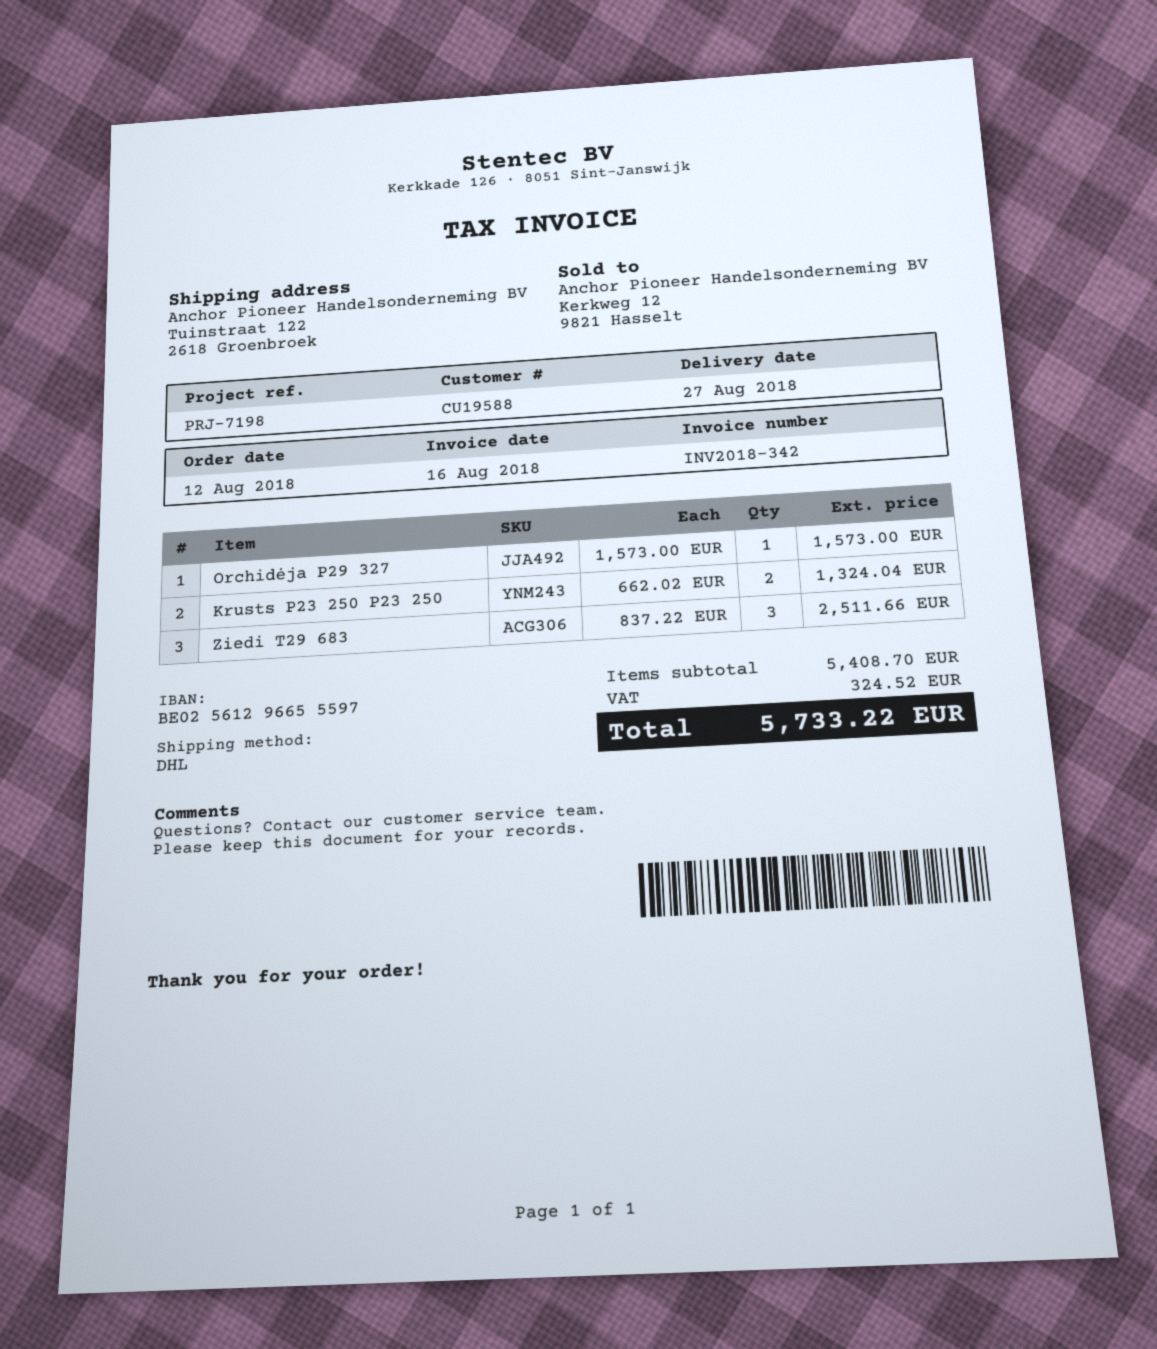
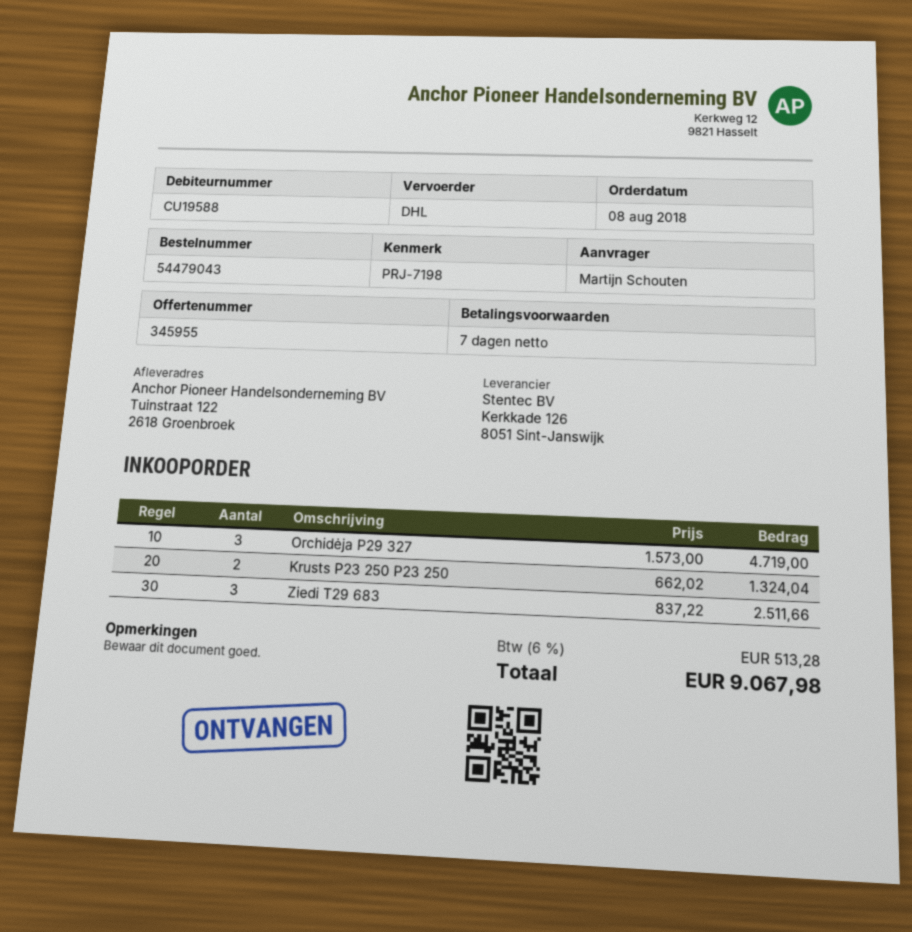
order date: 2018-08-12 -> 2018-08-08
Orchidėja P29 327: 1 x 1573.00 = 1573.00 -> 3 x 1573.00 = 4719.00
tax: 324.52 -> 513.28
total: 5733.22 -> 9067.98

